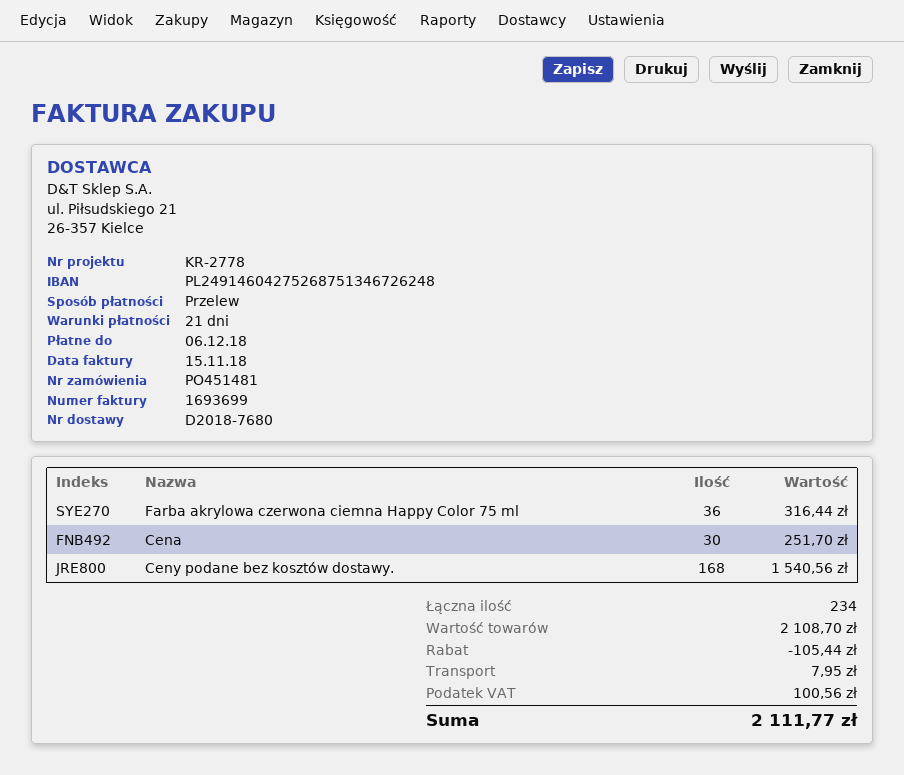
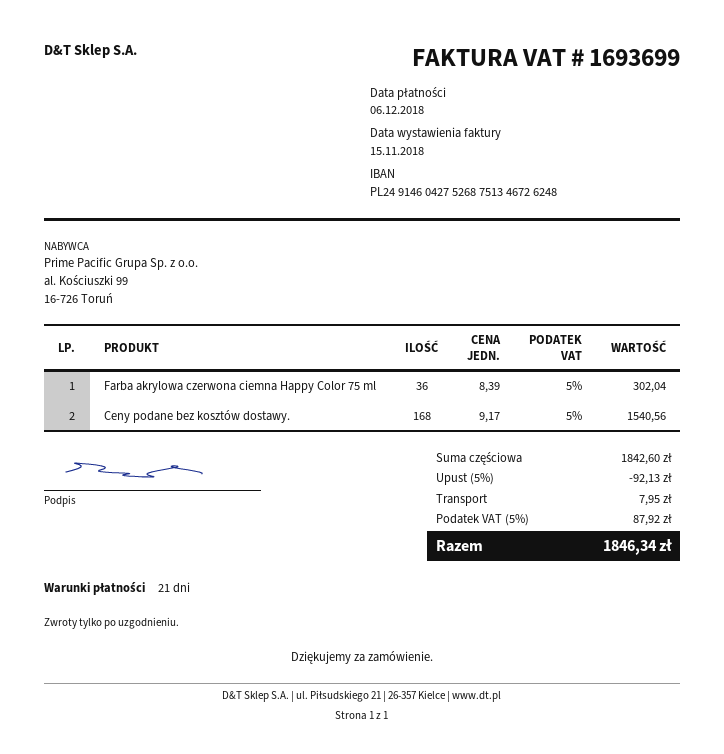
Farba akrylowa czerwona ciemna Happy Color 75 ml: 36 for 316.44 -> 36 for 302.04
Cena: 30 for 251.70 -> none
subtotal: 2108.70 -> 1842.60
discount: 105.44 -> 92.13
tax: 100.56 -> 87.92
total: 2111.77 -> 1846.34

